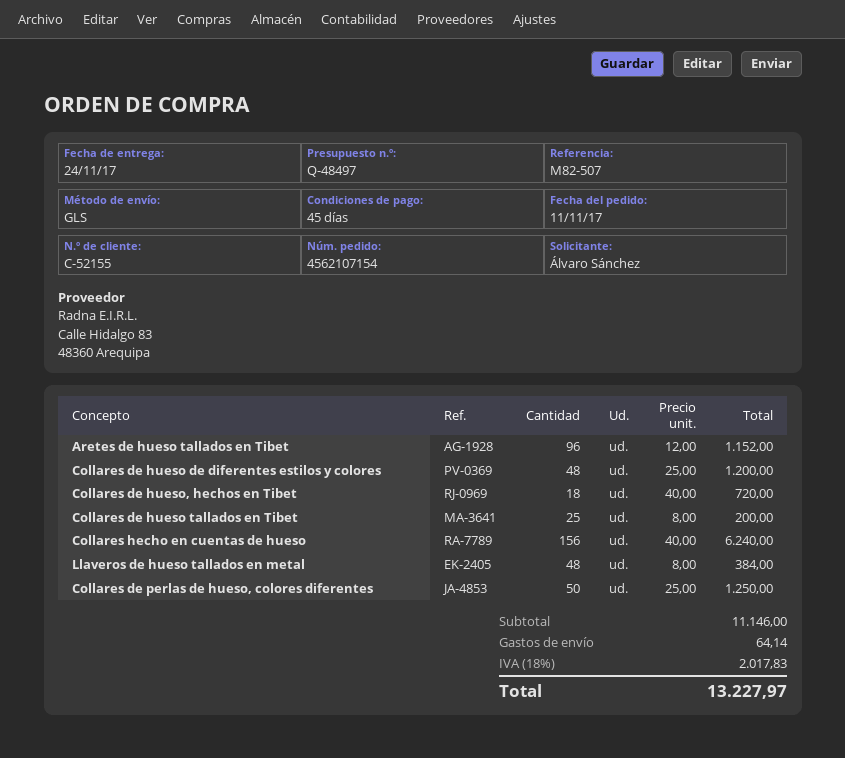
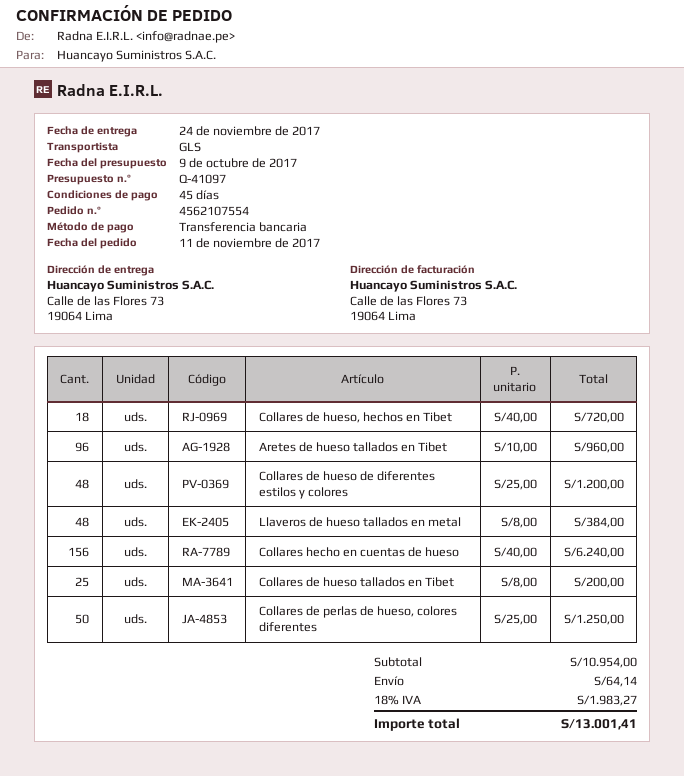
quote number: Q-48497 -> Q-41097
order number: 4562107154 -> 4562107554
Aretes de hueso tallados en Tibet: 96 x 12.00 = 1152.00 -> 96 x 10.00 = 960.00
subtotal: 11146.00 -> 10954.00
tax: 18% = 2017.83 -> 18% = 1983.27
total: 13227.97 -> 13001.41

